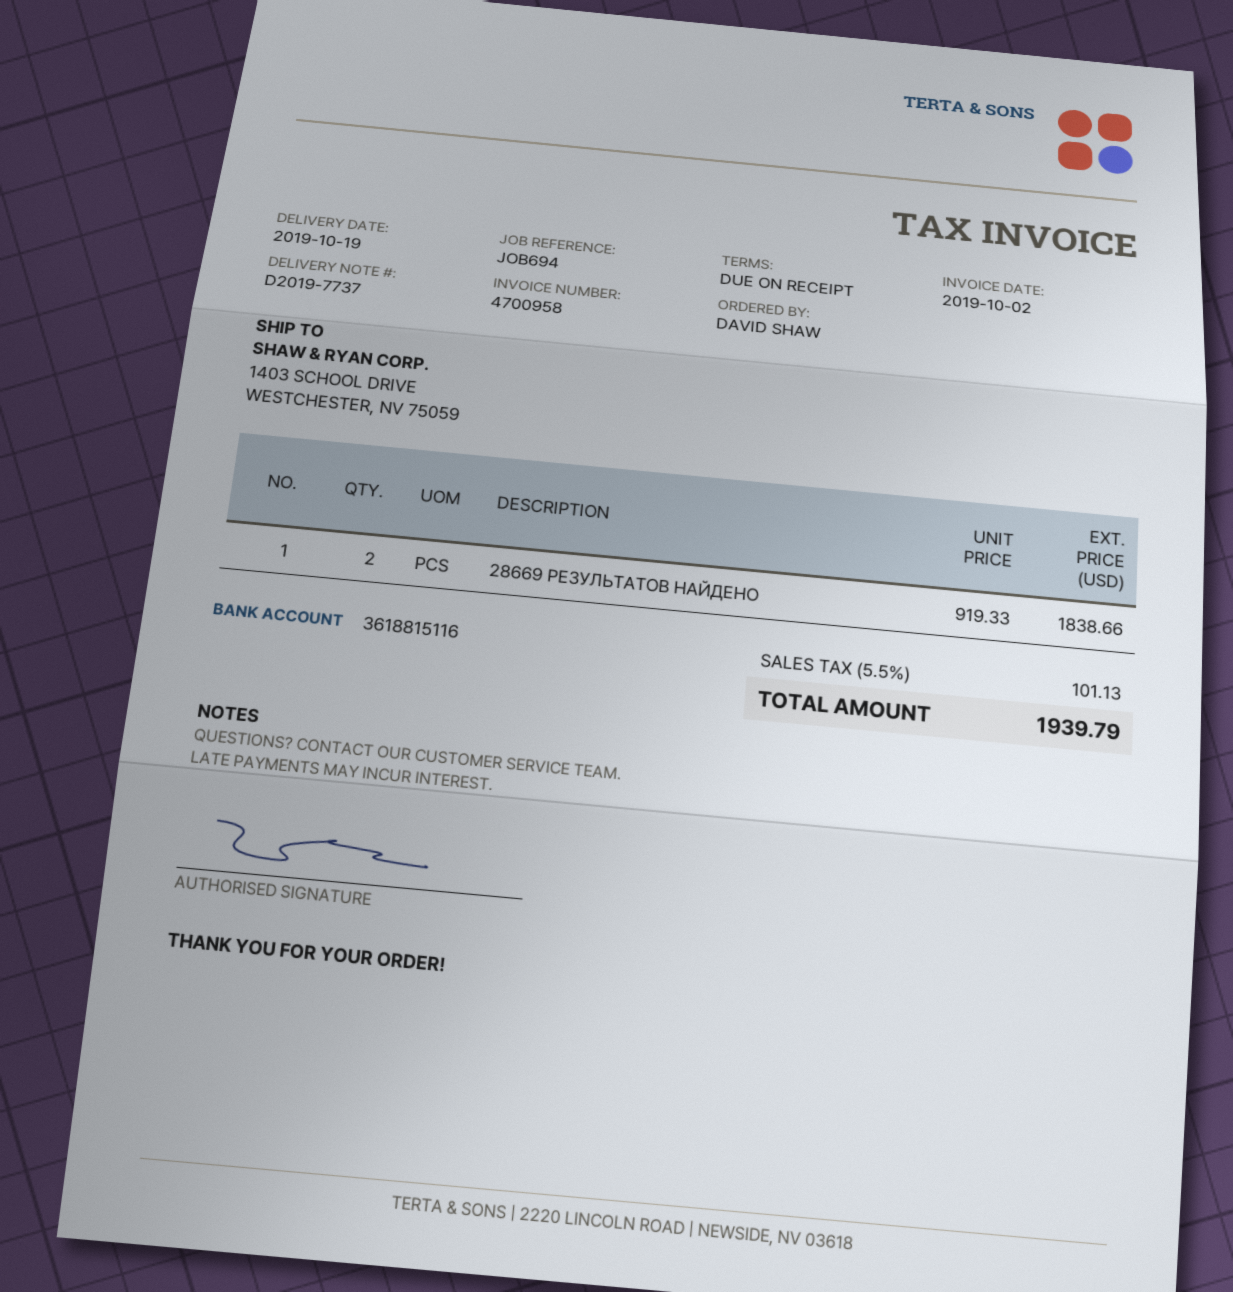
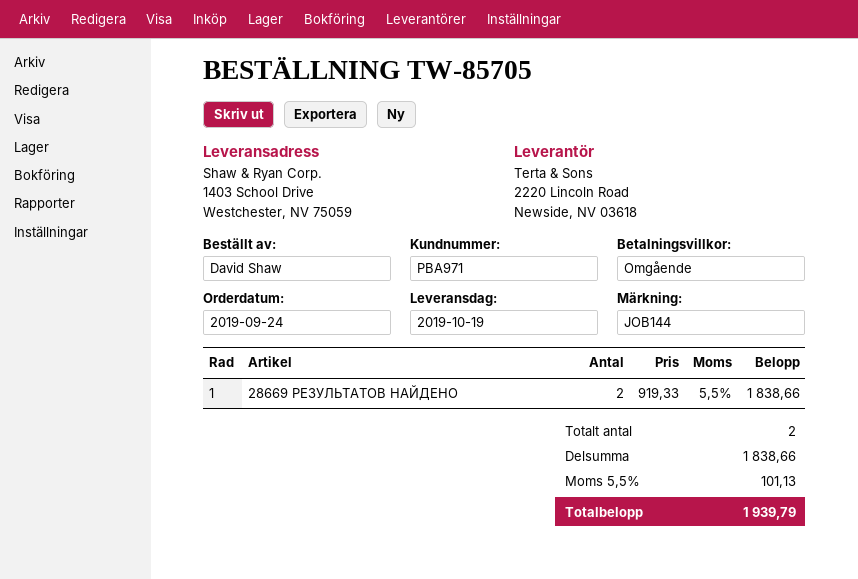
reference: JOB694 -> JOB144

